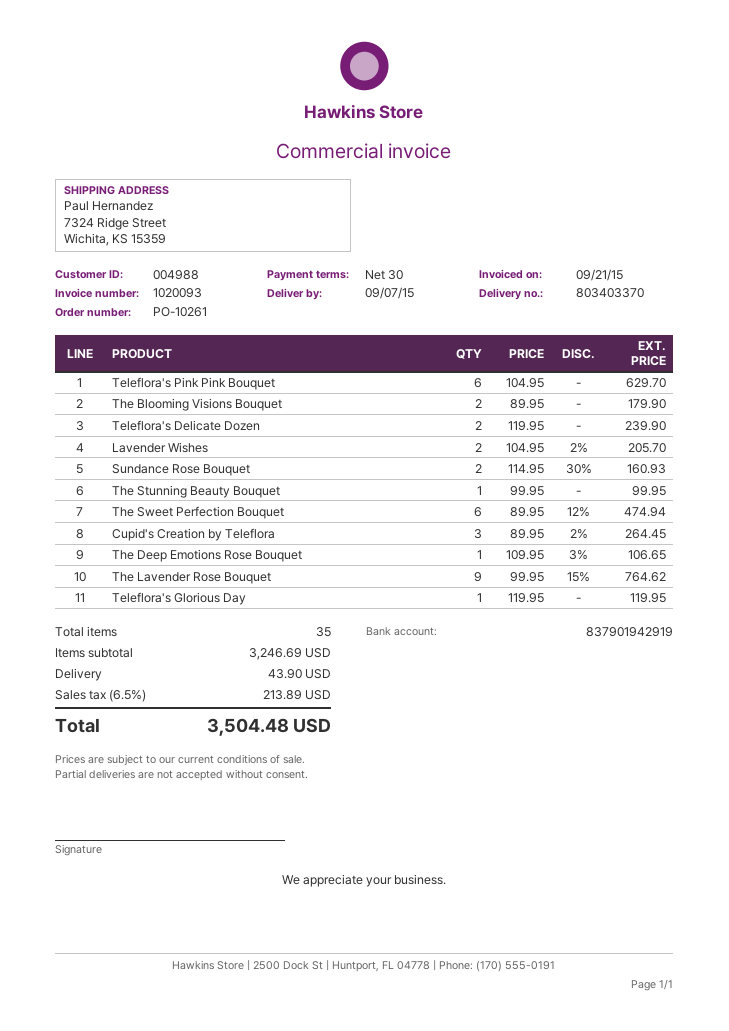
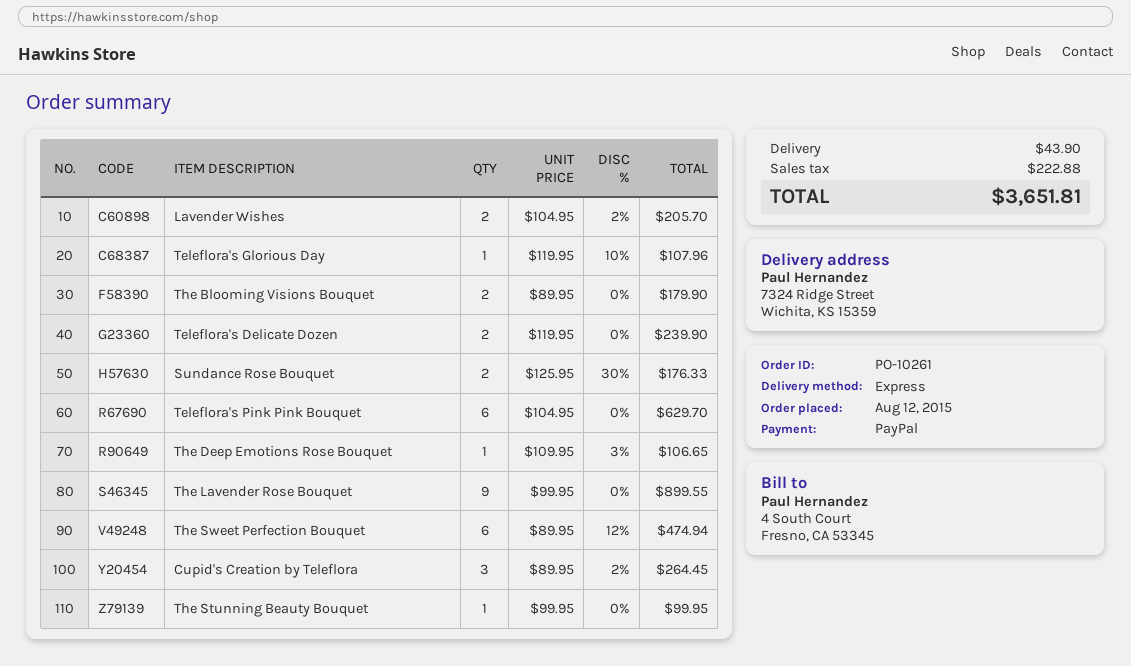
Sundance Rose Bouquet: 2 x 114.95 - 30% = 160.93 -> 2 x 125.95 - 30% = 176.33
The Lavender Rose Bouquet: 9 x 99.95 - 15% = 764.62 -> 9 x 99.95 = 899.55
Teleflora's Glorious Day: 1 x 119.95 = 119.95 -> 1 x 119.95 - 10% = 107.96
tax: 213.89 -> 222.88
total: 3504.48 -> 3651.81

